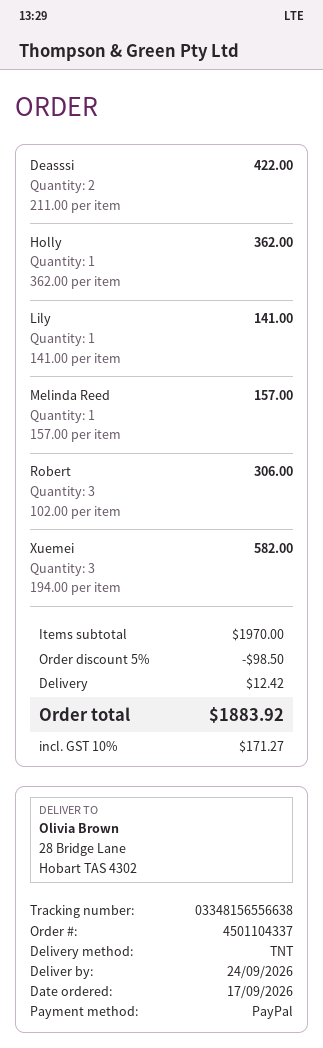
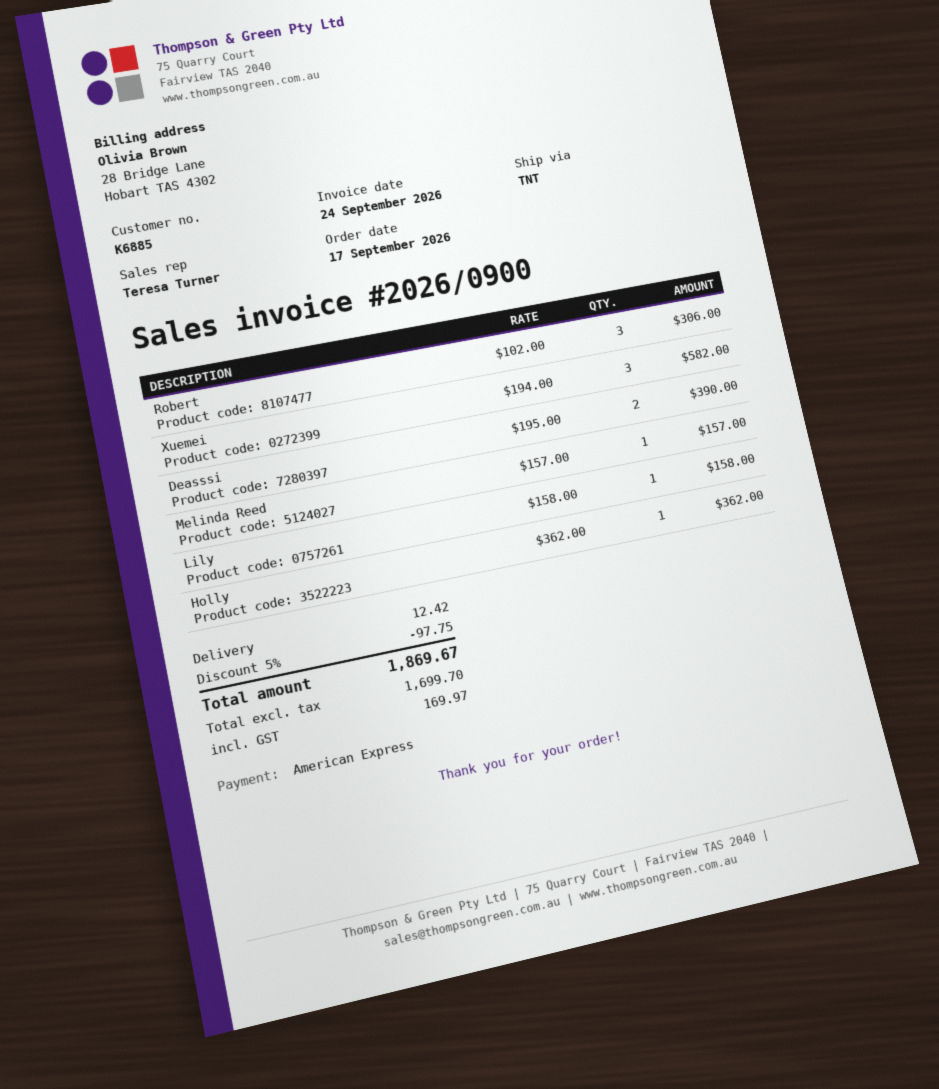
payment method: PayPal -> American Express
Deasssi: 2 x 211.00 = 422.00 -> 2 x 195.00 = 390.00
Lily: 1 x 141.00 = 141.00 -> 1 x 158.00 = 158.00
discount: 5% = 98.50 -> 5% = 97.75
tax: 171.27 -> 169.97
total: 1883.92 -> 1869.67

